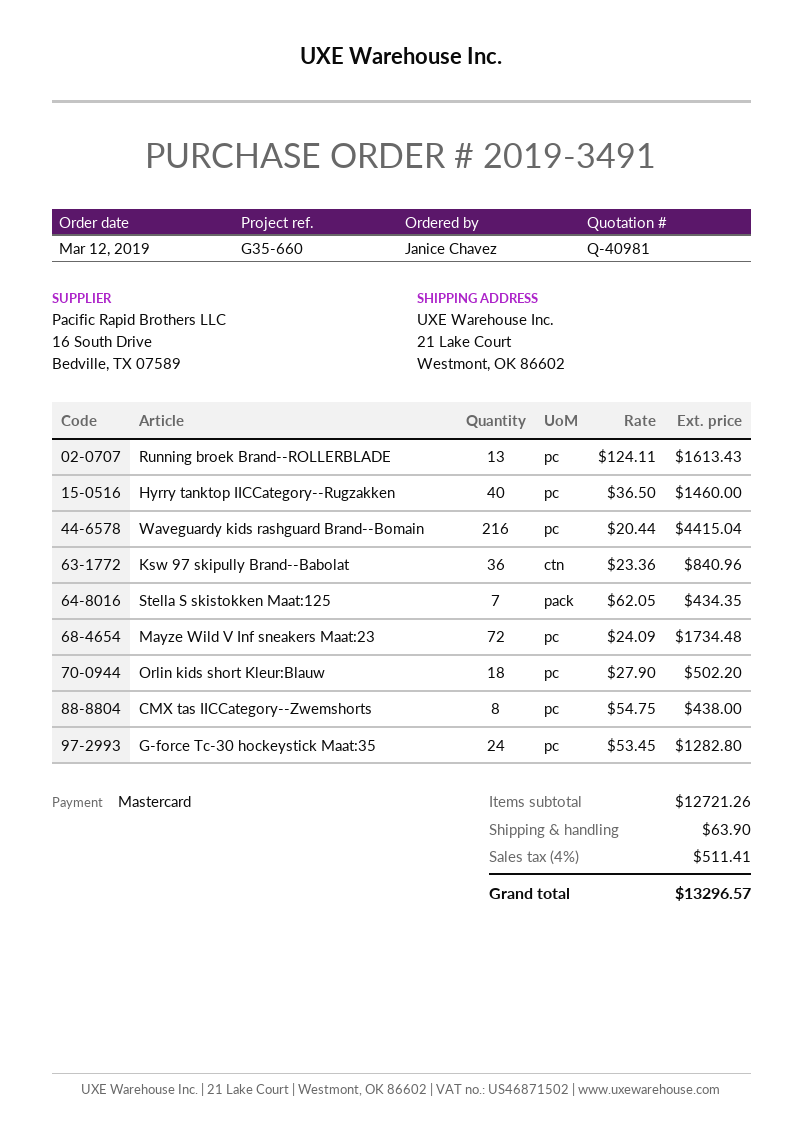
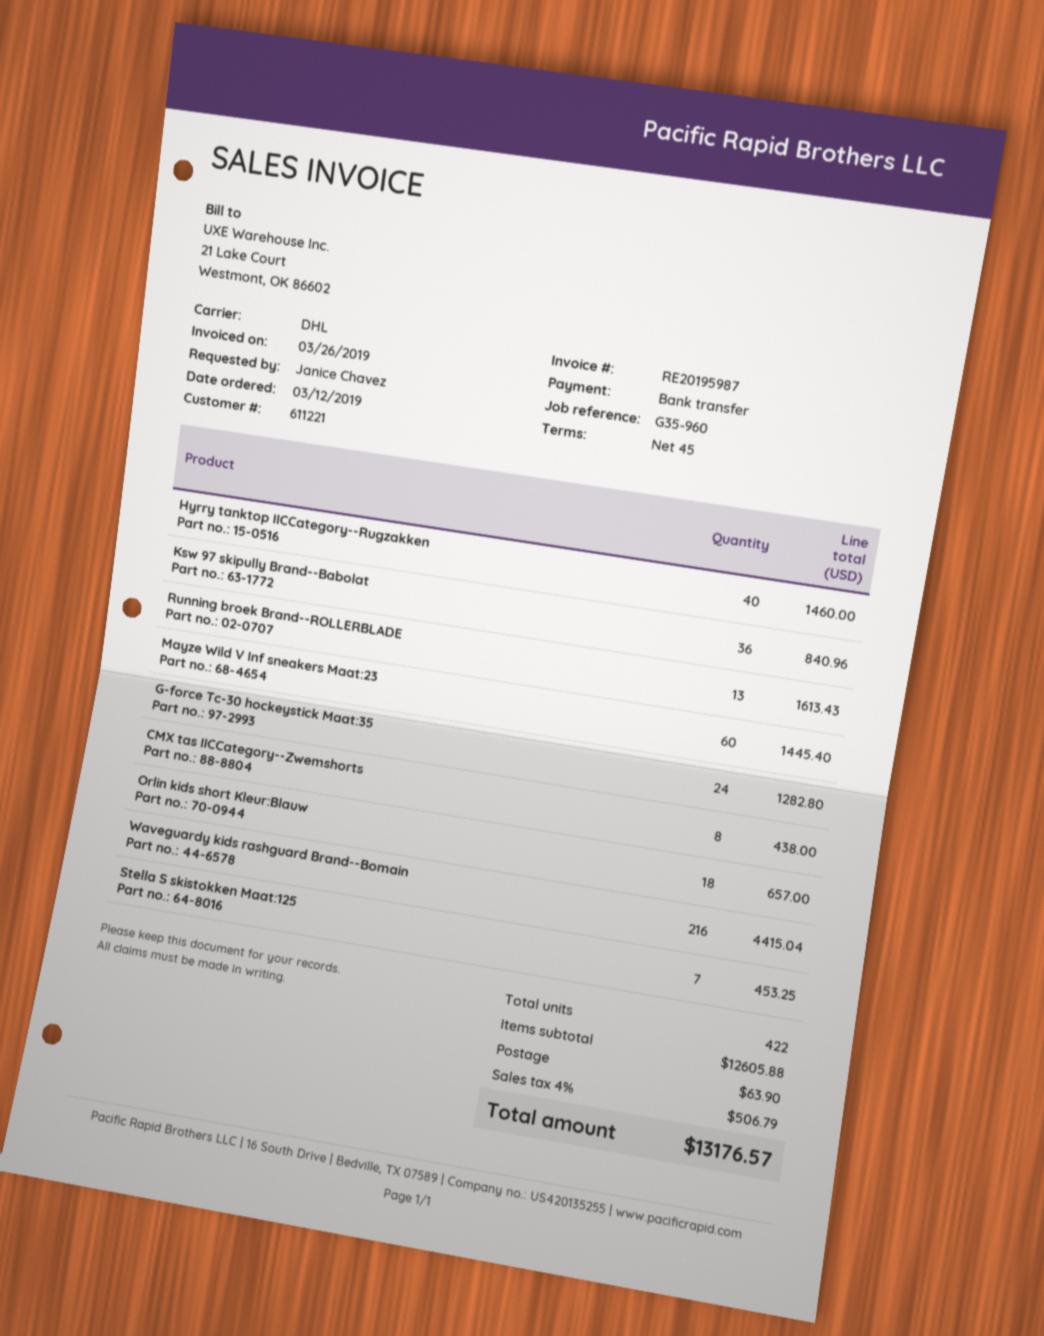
reference: G35-660 -> G35-960
payment method: Mastercard -> bank transfer
Stella S skistokken Maat:125: 7 for 434.35 -> 7 for 453.25
Mayze Wild V Inf sneakers Maat:23: 72 for 1734.48 -> 60 for 1445.40
Orlin kids short Kleur:Blauw: 18 for 502.20 -> 18 for 657.00
subtotal: 12721.26 -> 12605.88
tax: 4% = 511.41 -> 4% = 506.79
total: 13296.57 -> 13176.57

